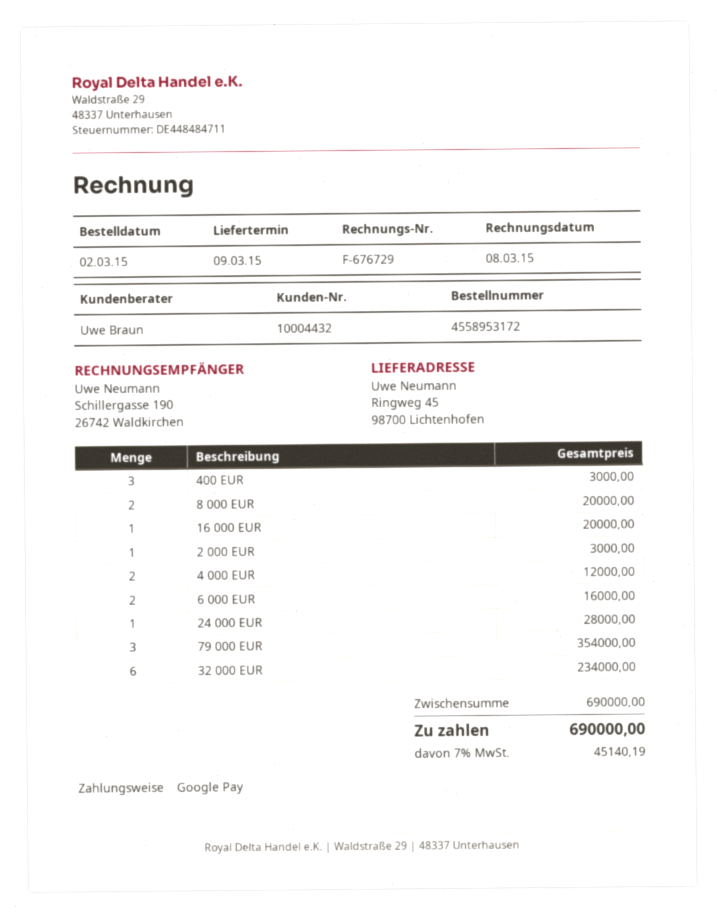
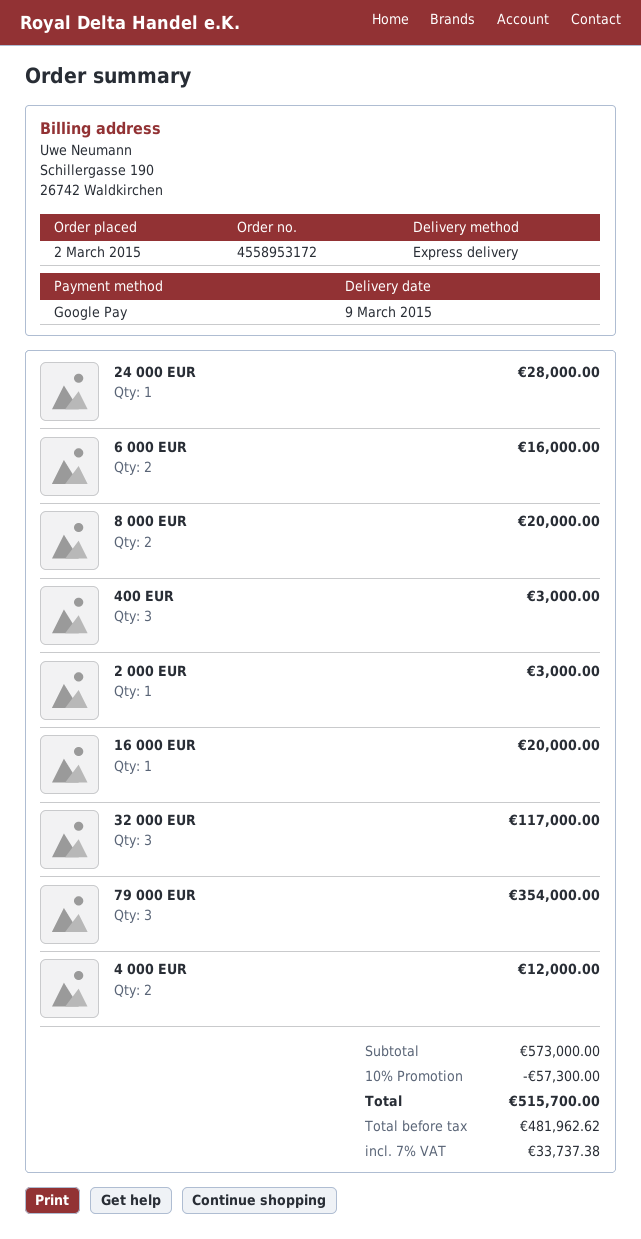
32 000 EUR: 6 for 234000.00 -> 3 for 117000.00
subtotal: 690000.00 -> 573000.00
discount: none -> 10% = 57300.00
tax: 7% = 45140.19 -> 7% = 33737.38
total: 690000.00 -> 515700.00

